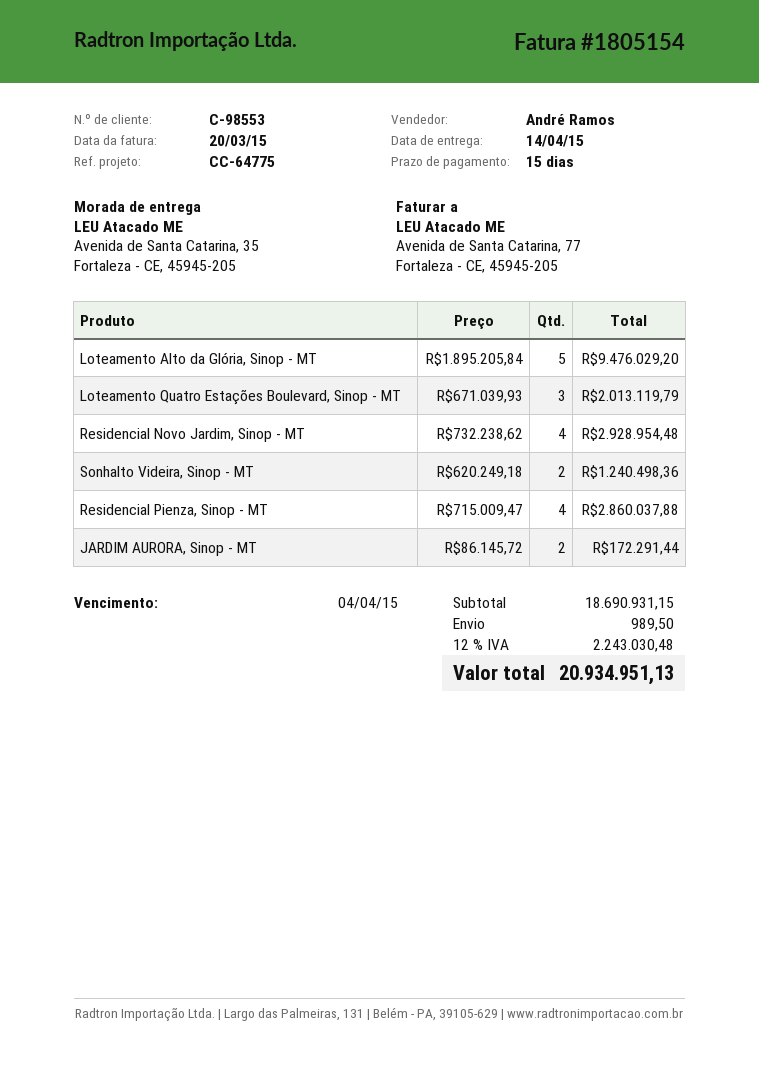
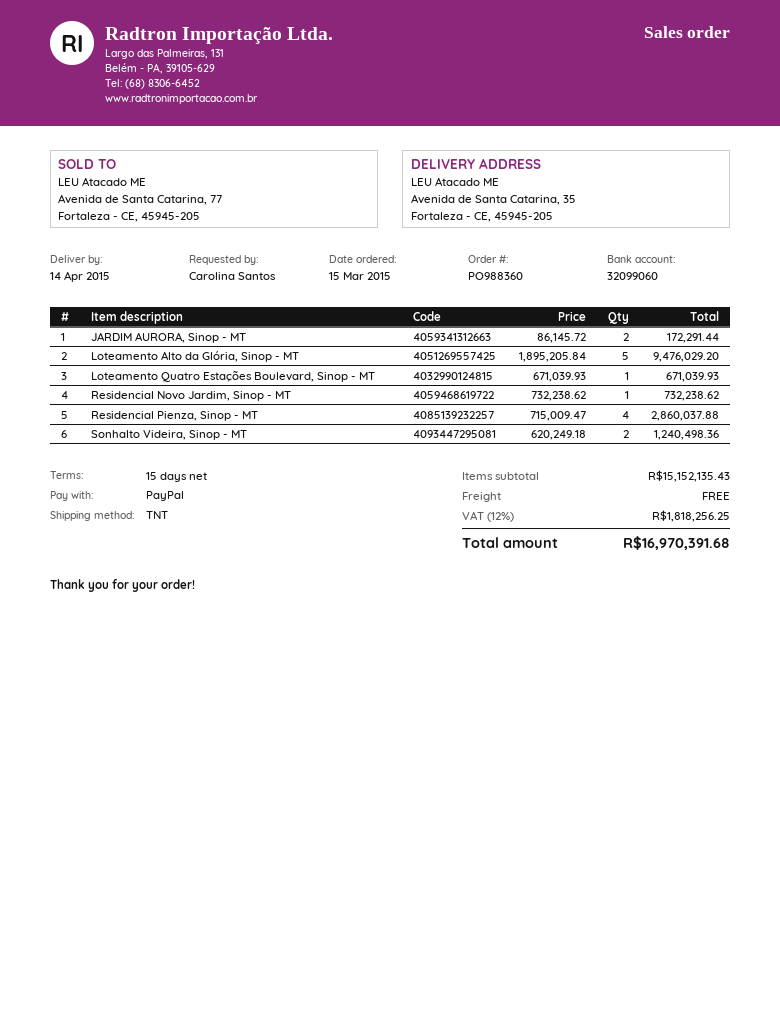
Loteamento Quatro Estações Boulevard, Sinop - MT: 3 x 671039.93 = 2013119.79 -> 1 x 671039.93 = 671039.93
Residencial Novo Jardim, Sinop - MT: 4 x 732238.62 = 2928954.48 -> 1 x 732238.62 = 732238.62
subtotal: 18690931.15 -> 15152135.43
shipping: 989.50 -> 0.00
tax: 12% = 2243030.48 -> 12% = 1818256.25
total: 20934951.13 -> 16970391.68

